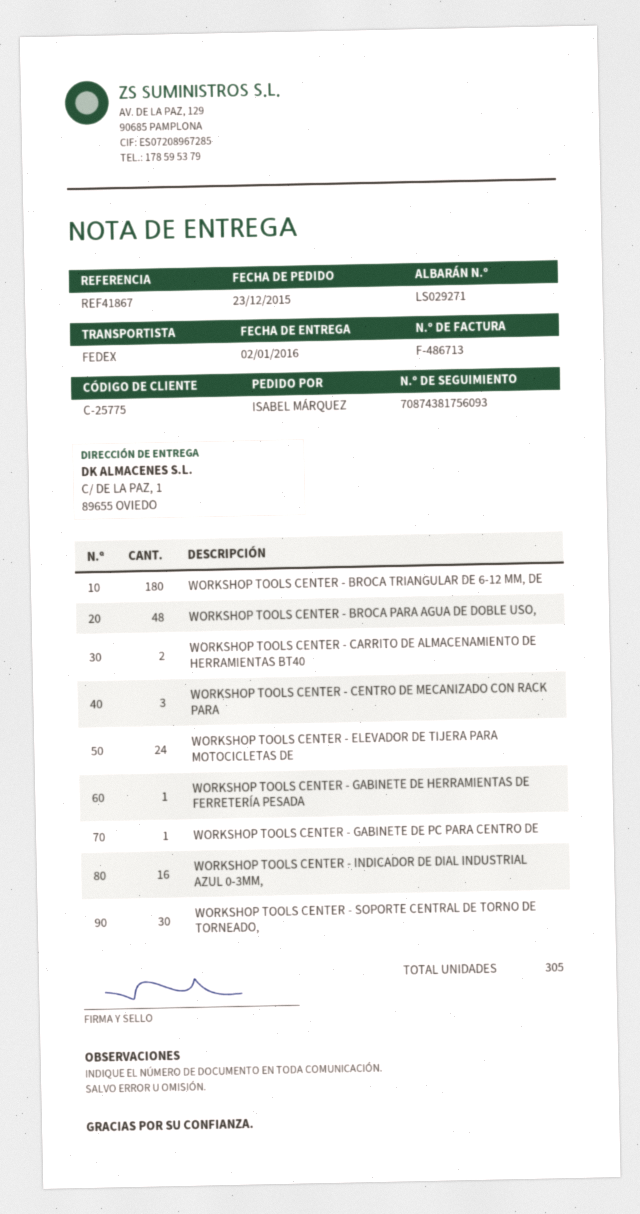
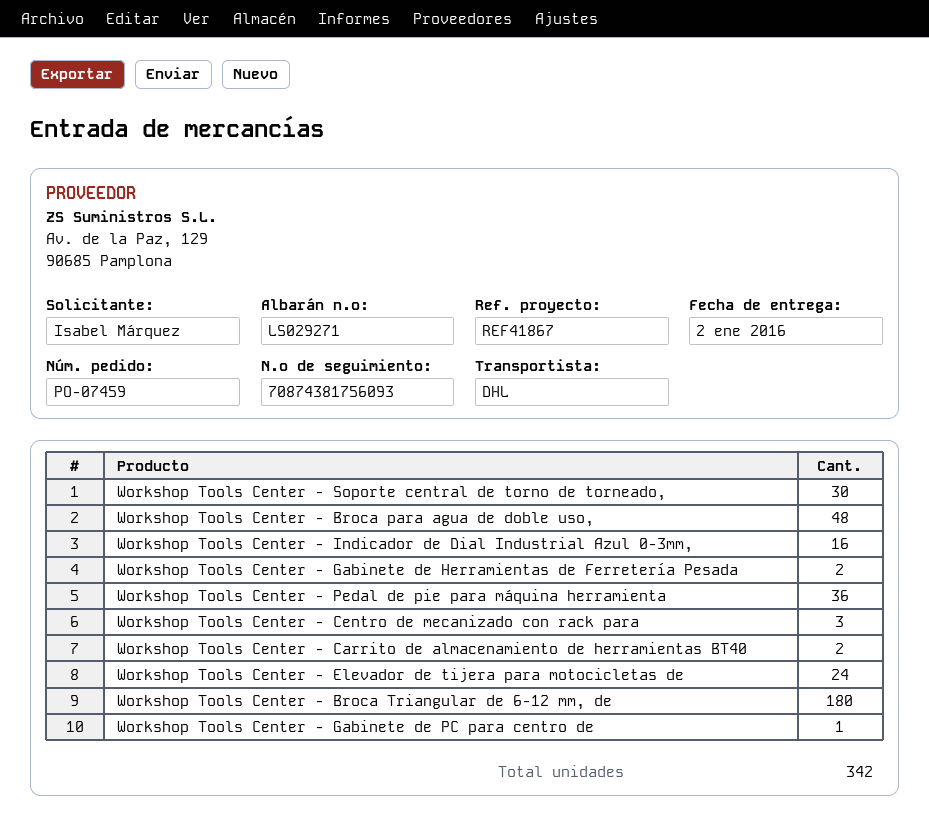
shipping method: FedEx -> DHL
WORKSHOP TOOLS CENTER - GABINETE DE HERRAMIENTAS DE FERRETERÍA PESADA: 1 -> 2
Workshop Tools Center - Pedal de pie para máquina herramienta: none -> 36
total quantity: 305 -> 342

